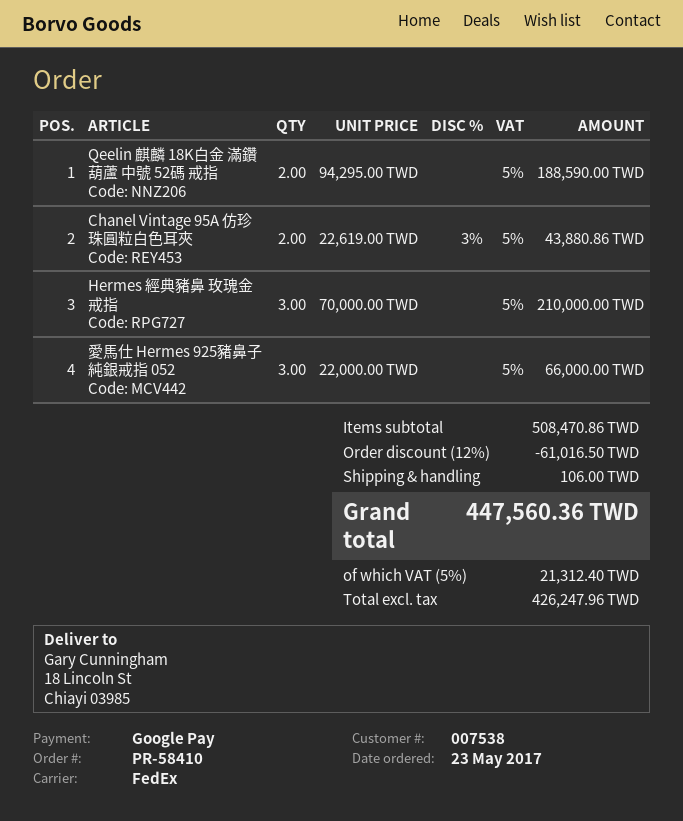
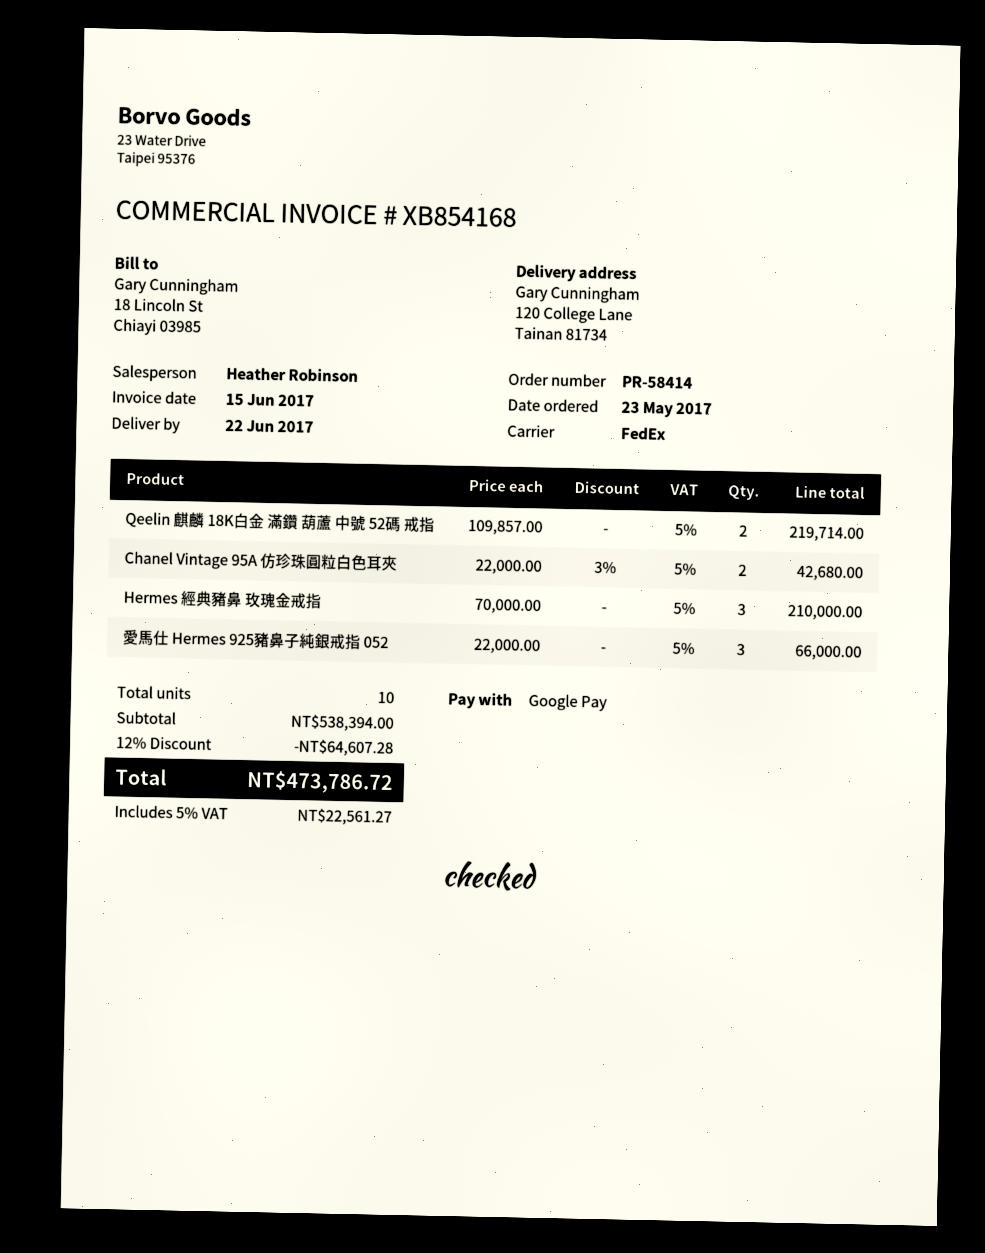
order number: PR-58410 -> PR-58414
ship to: 18 Lincoln St, Chiayi 03985 -> 120 College Lane, Tainan 81734
Qeelin 麒麟 18K白金 滿鑽 葫蘆 中號 52碼 戒指: 2 x 94295.00 = 188590.00 -> 2 x 109857.00 = 219714.00
Chanel Vintage 95A 仿珍珠圓粒白色耳夾: 2 x 22619.00 - 3% = 43880.86 -> 2 x 22000.00 - 3% = 42680.00
subtotal: 508470.86 -> 538394.00
discount: 12% = 61016.50 -> 12% = 64607.28
shipping: 106.00 -> none
tax: 5% = 21312.40 -> 5% = 22561.27
total: 447560.36 -> 473786.72

